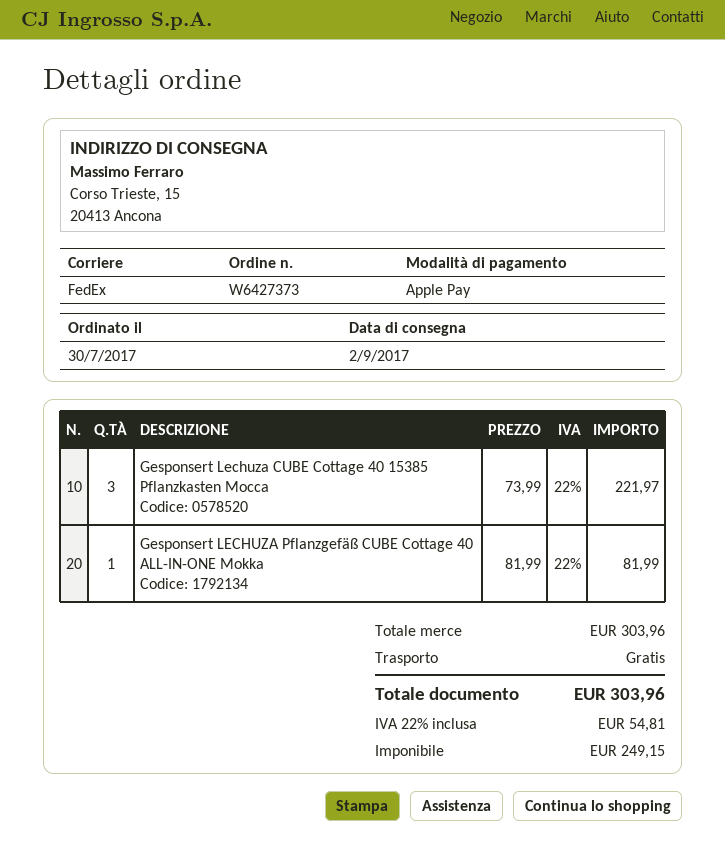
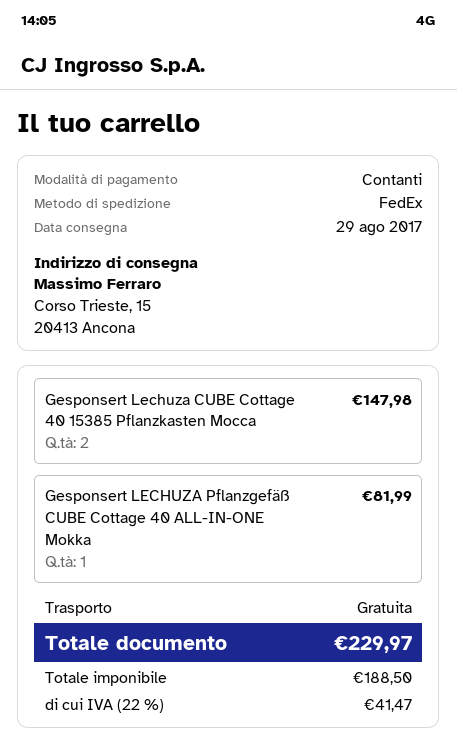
delivery date: 2017-09-02 -> 2017-08-29
payment method: Apple Pay -> cash
Gesponsert Lechuza CUBE Cottage 40 15385 Pflanzkasten Mocca: 3 for 221.97 -> 2 for 147.98
net: 249.15 -> 188.50
tax: 22% = 54.81 -> 22% = 41.47
total: 303.96 -> 229.97

